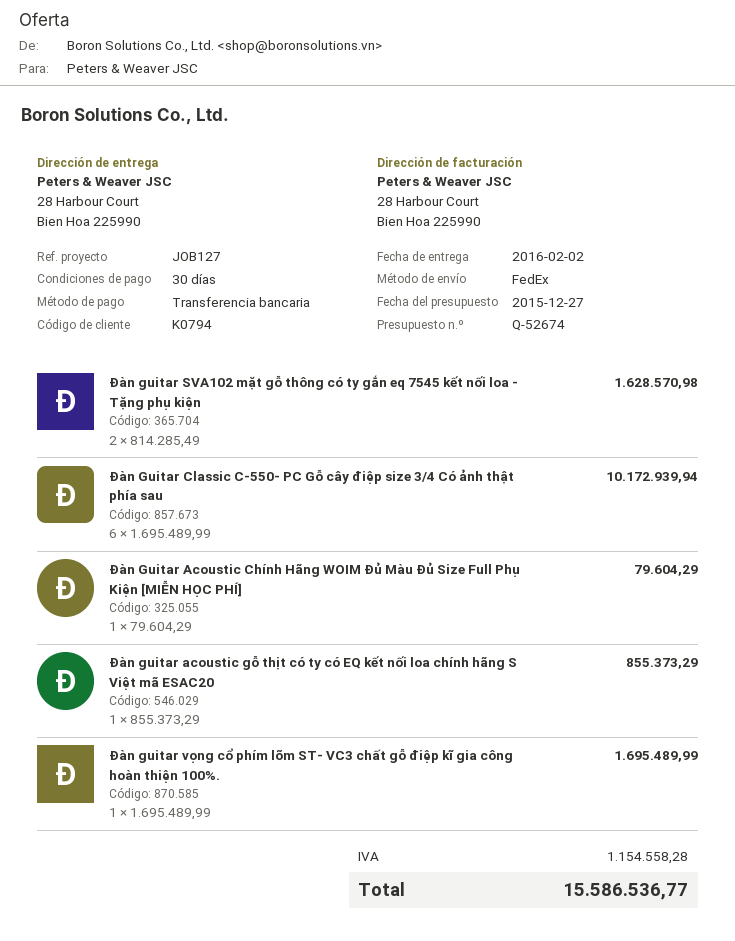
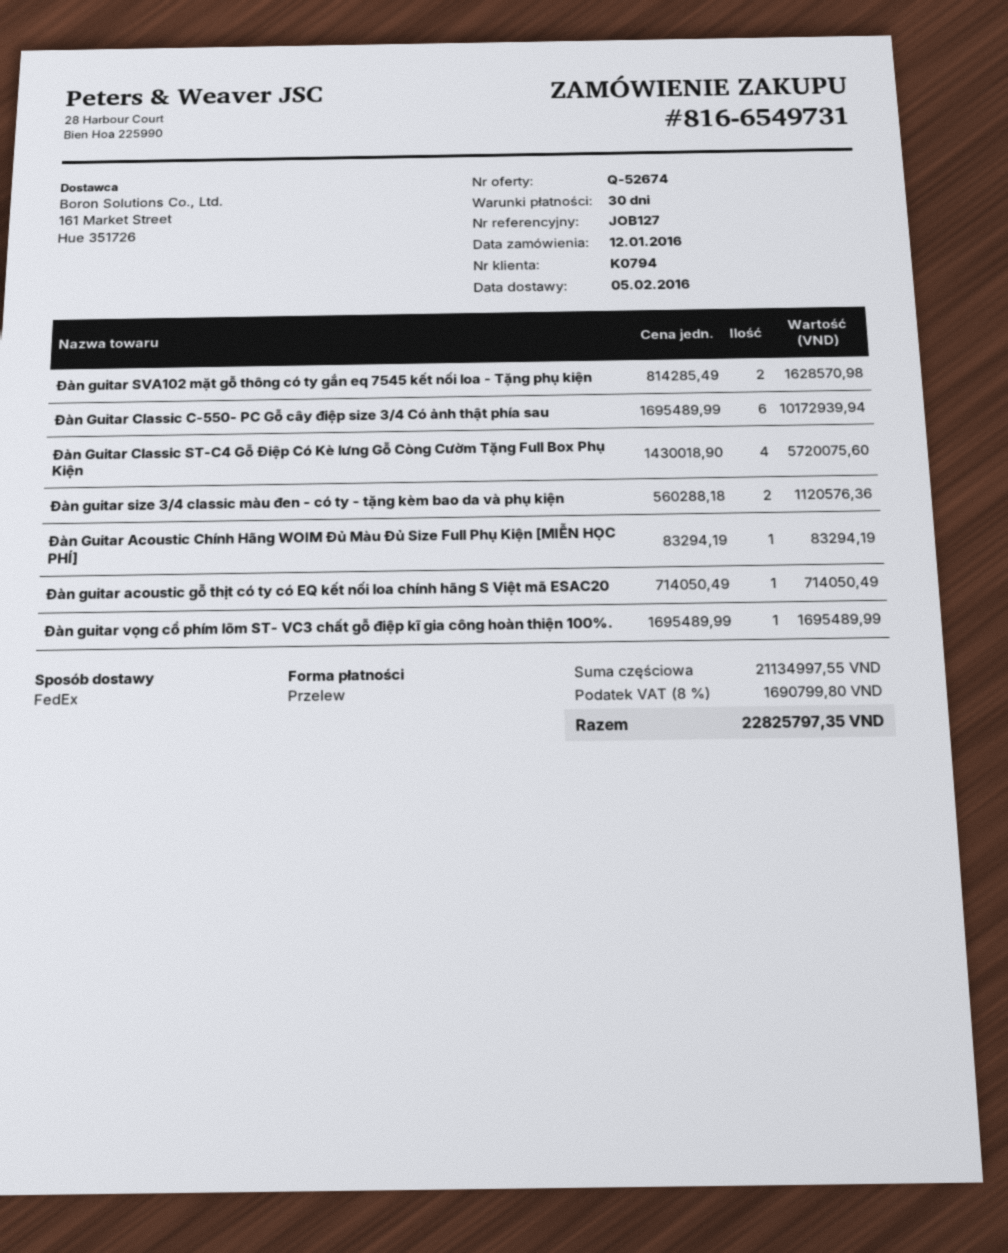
delivery date: 2016-02-02 -> 2016-02-05
Đàn Guitar Acoustic Chính Hãng WOIM Đủ Màu Đủ Size Full Phụ Kiện [MIỄN HỌC PHÍ]: 1 x 79604.29 = 79604.29 -> 1 x 83294.19 = 83294.19
Đàn guitar acoustic gỗ thịt có ty có EQ kết nối loa chính hãng S Việt mã ESAC20: 1 x 855373.29 = 855373.29 -> 1 x 714050.49 = 714050.49
Đàn Guitar Classic ST-C4 Gỗ Điệp Có Kè lưng Gỗ Còng Cườm Tặng Full Box Phụ Kiện: none -> 4 x 1430018.90 = 5720075.60
Đàn guitar size 3/4 classic màu đen - có ty - tặng kèm bao da và phụ kiện: none -> 2 x 560288.18 = 1120576.36
tax: 1154558.28 -> 1690799.80
total: 15586536.77 -> 22825797.35

